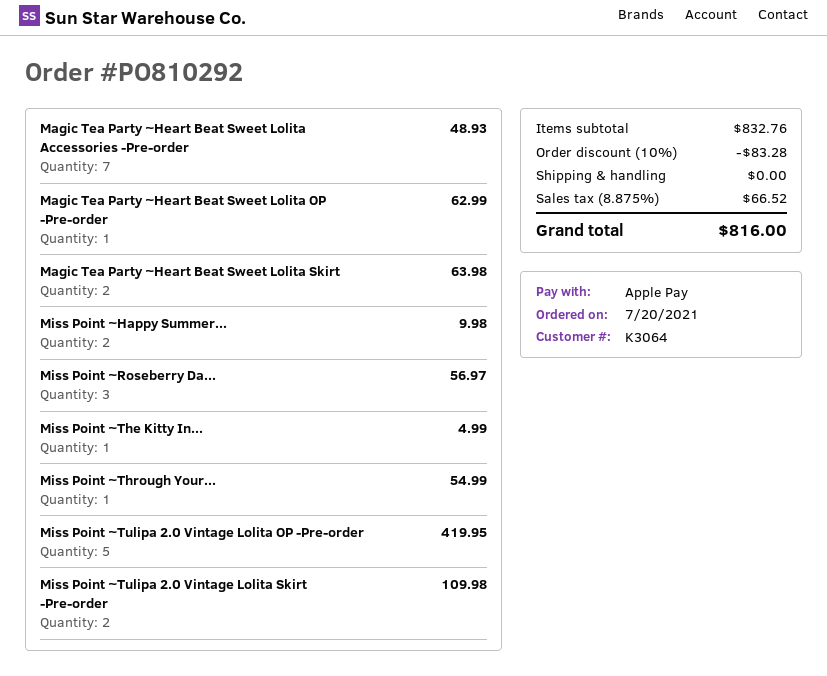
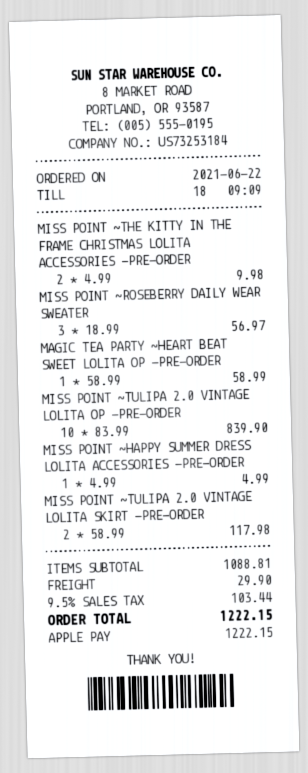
order date: 2021-07-20 -> 2021-06-22
Magic Tea Party ~Heart Beat Sweet Lolita Accessories -Pre-order: 7 for 48.93 -> none
Magic Tea Party ~Heart Beat Sweet Lolita OP -Pre-order: 1 for 62.99 -> 1 for 58.99
Magic Tea Party ~Heart Beat Sweet Lolita Skirt: 2 for 63.98 -> none
Miss Point ~Happy Summer...: 2 for 9.98 -> 1 for 4.99
Miss Point ~The Kitty In...: 1 for 4.99 -> 2 for 9.98
Miss Point ~Through Your...: 1 for 54.99 -> none
Miss Point ~Tulipa 2.0 Vintage Lolita OP -Pre-order: 5 for 419.95 -> 10 for 839.90
Miss Point ~Tulipa 2.0 Vintage Lolita Skirt -Pre-order: 2 for 109.98 -> 2 for 117.98
subtotal: 832.76 -> 1088.81
discount: 10% = 83.28 -> none
shipping: 0.00 -> 29.90
tax: 8.875% = 66.52 -> 9.5% = 103.44
total: 816.00 -> 1222.15

